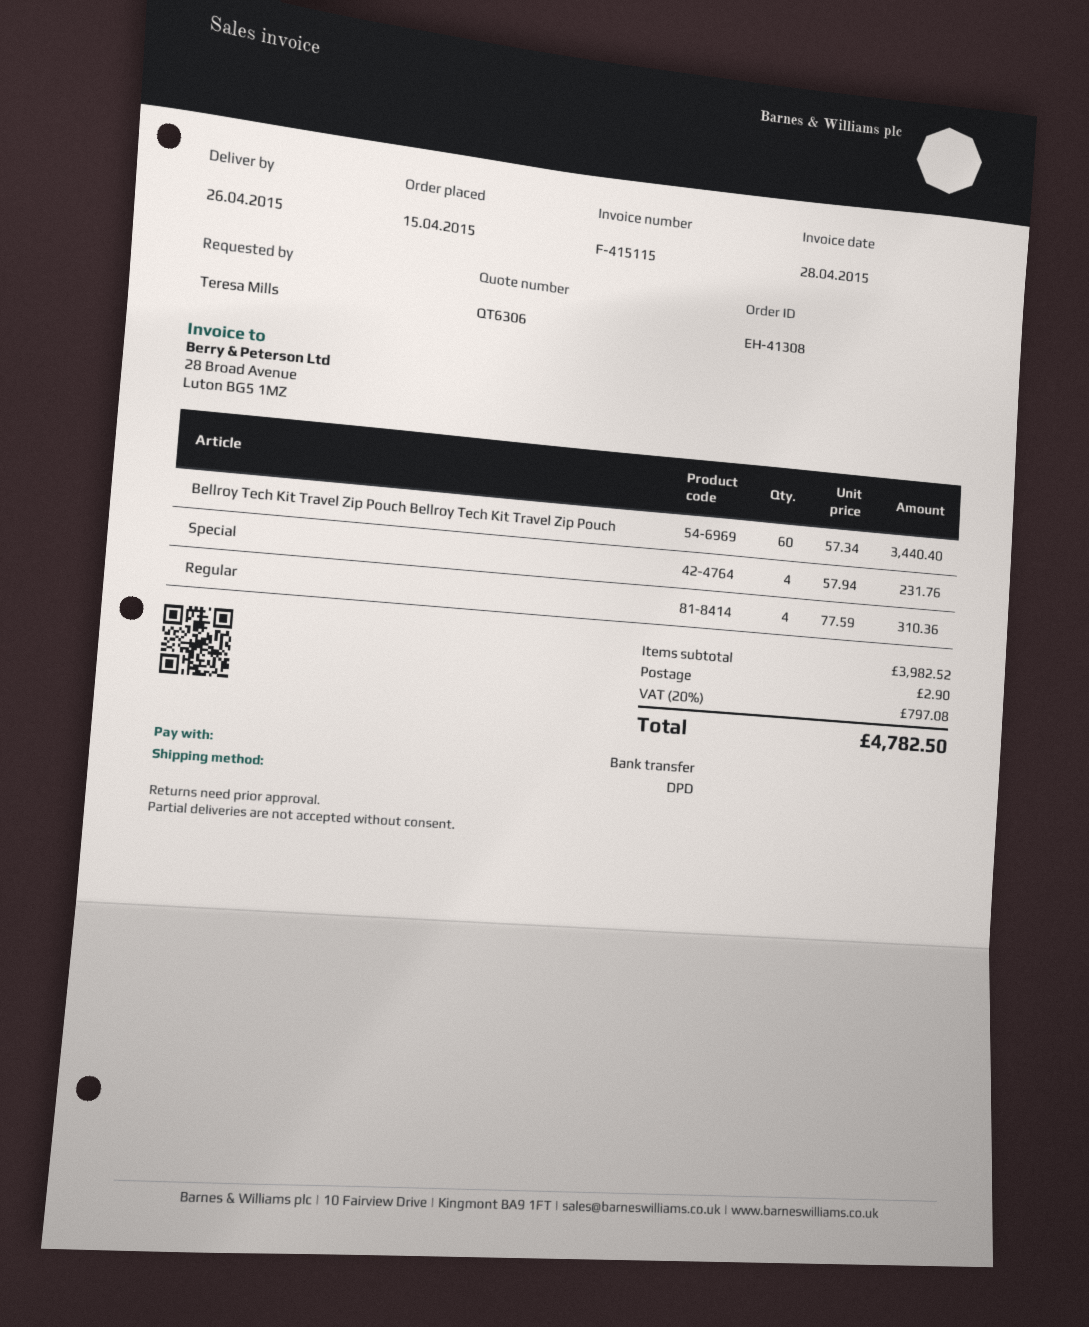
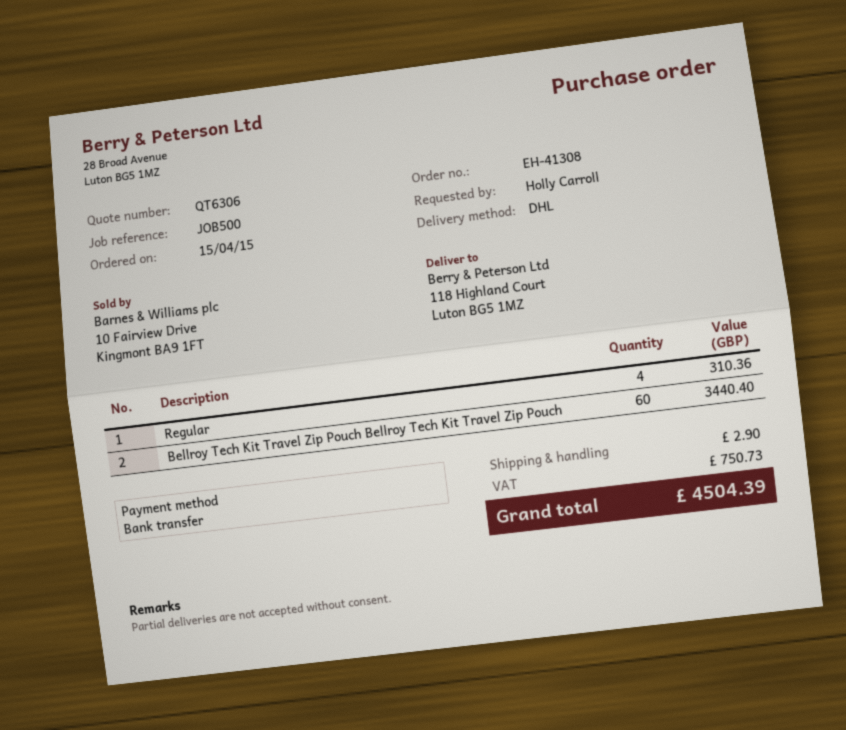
ordered by: Teresa Mills -> Holly Carroll
shipping method: DPD -> DHL
Special: 4 for 231.76 -> none
tax: 797.08 -> 750.73
total: 4782.50 -> 4504.39

